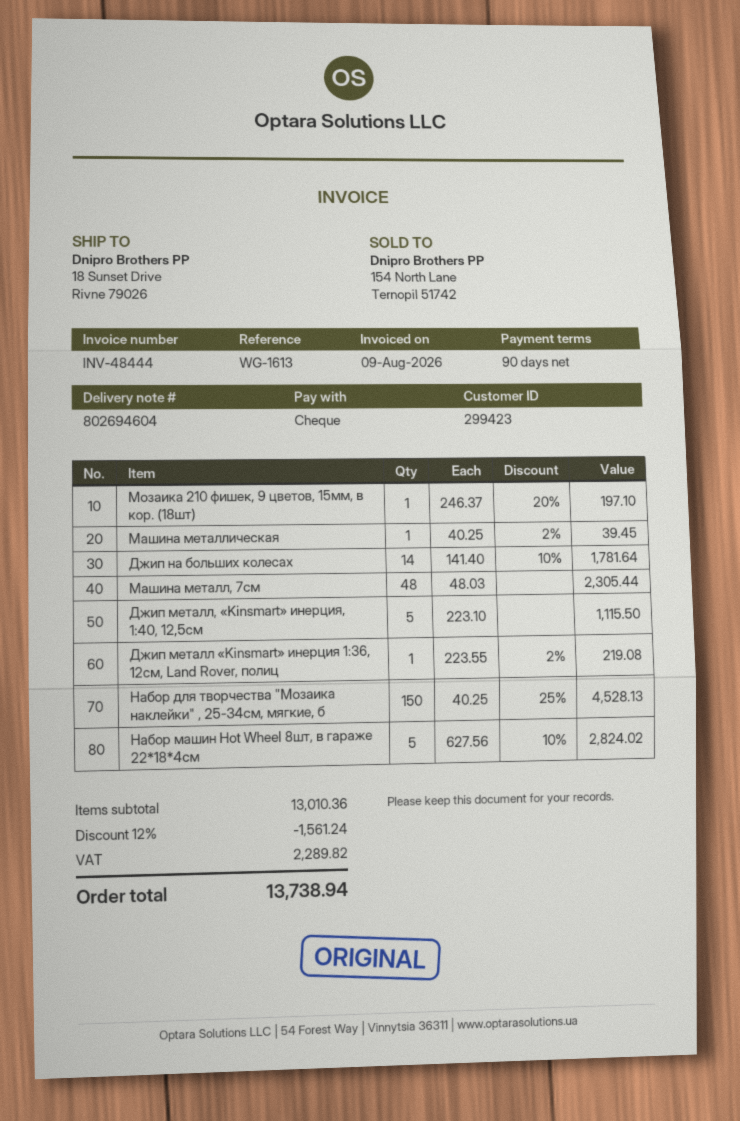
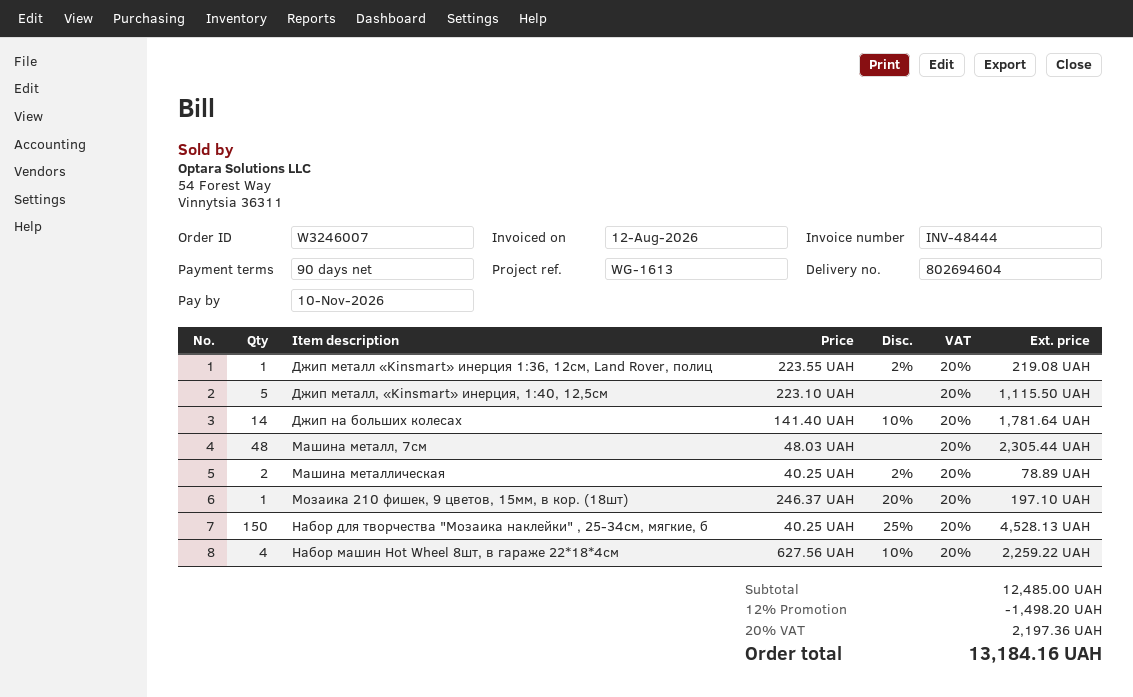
invoice date: 2026-08-09 -> 2026-08-12
Машина металлическая: 1 x 40.25 - 2% = 39.45 -> 2 x 40.25 - 2% = 78.89
Набор машин Hot Wheel 8шт, в гараже 22*18*4см: 5 x 627.56 - 10% = 2824.02 -> 4 x 627.56 - 10% = 2259.22
subtotal: 13010.36 -> 12485.00
discount: 12% = 1561.24 -> 12% = 1498.20
tax: 2289.82 -> 2197.36
total: 13738.94 -> 13184.16

